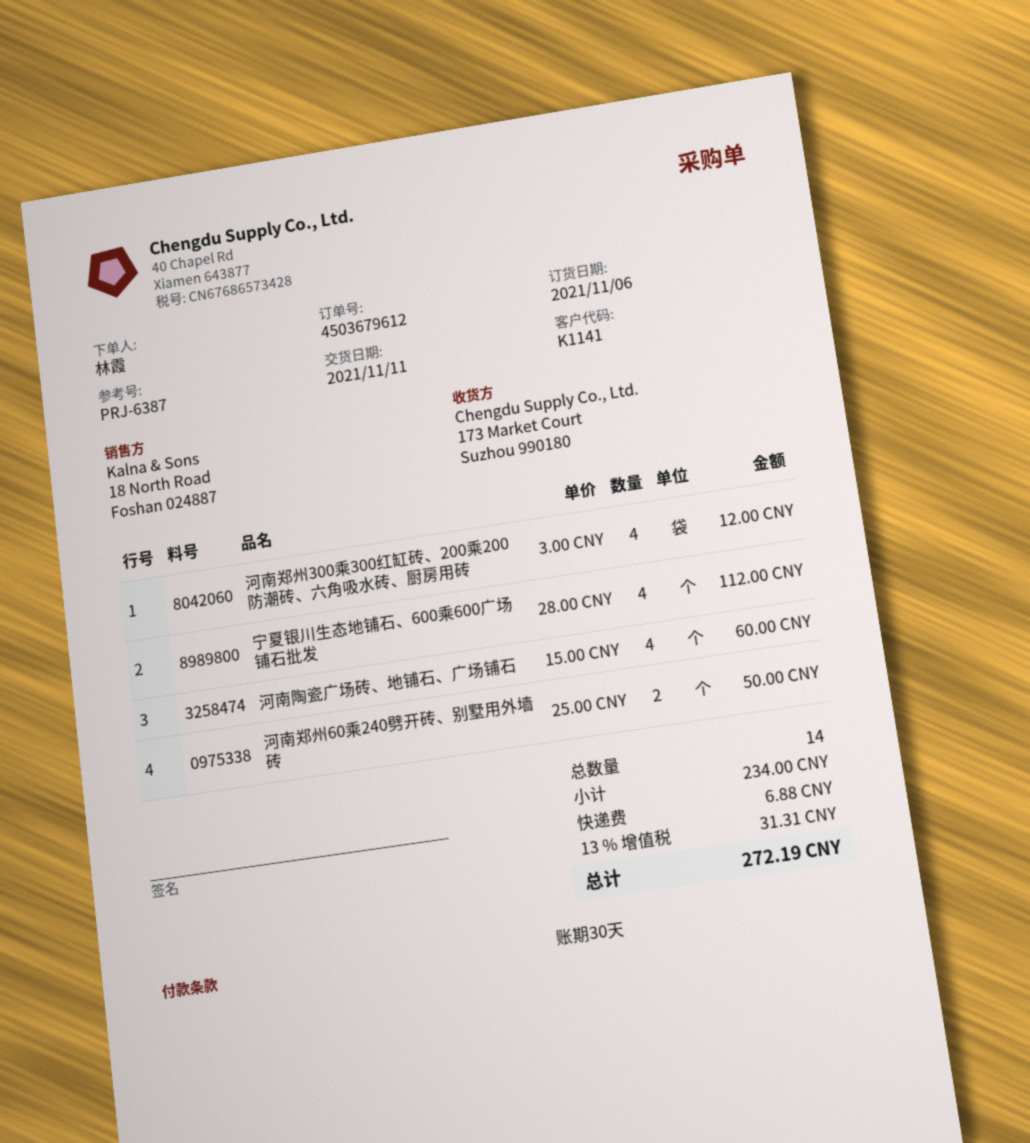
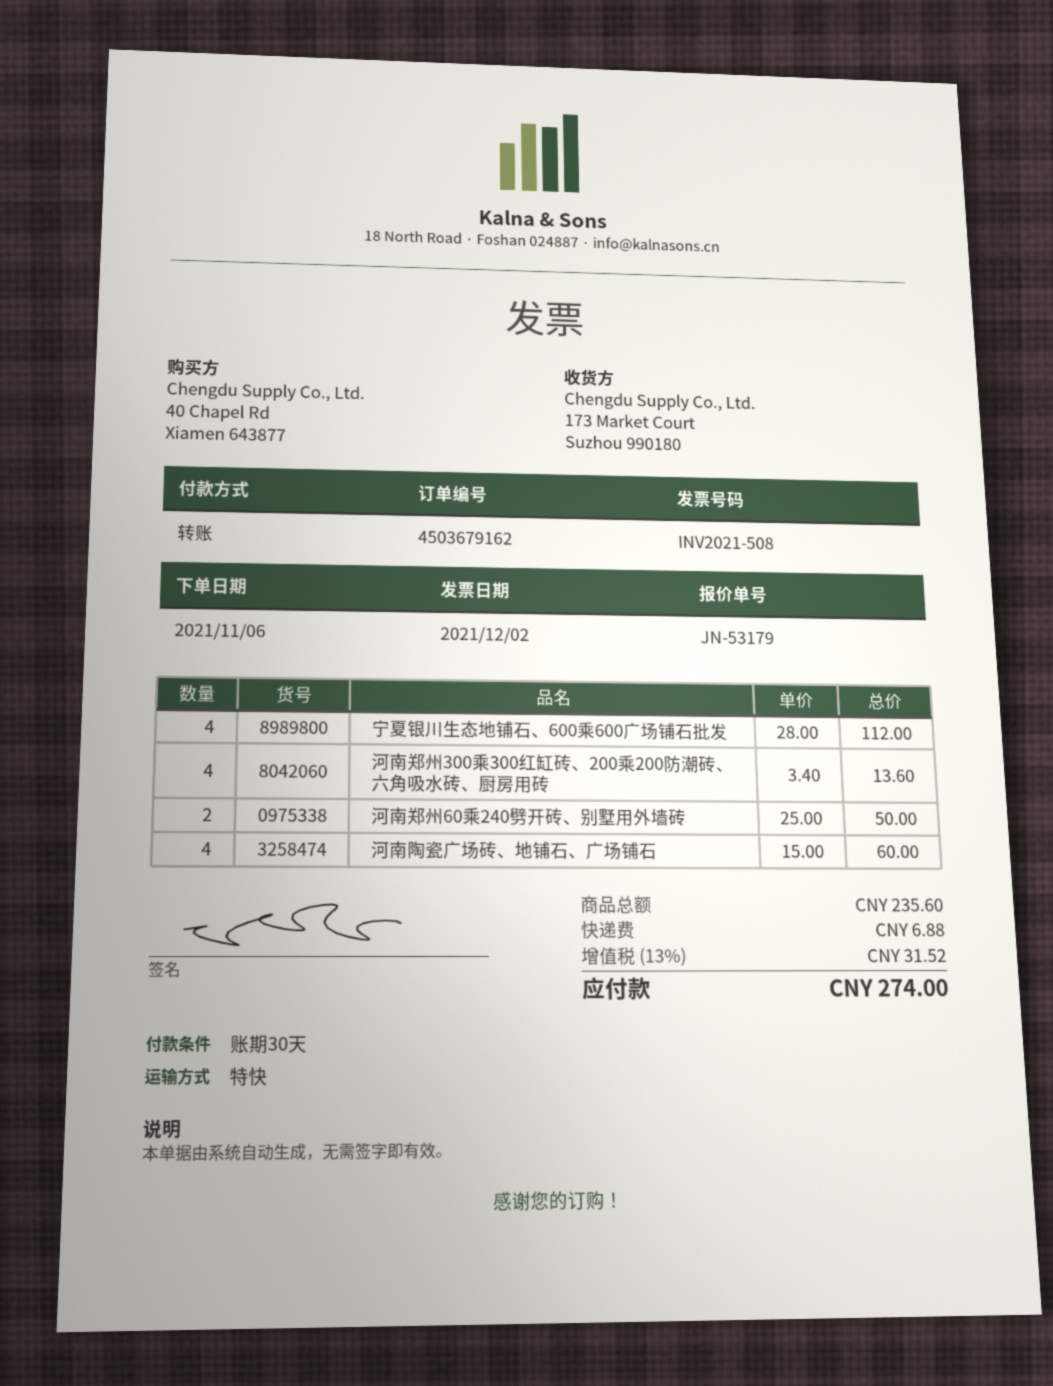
order number: 4503679612 -> 4503679162
河南郑州300乘300红缸砖、200乘200防潮砖、六角吸水砖、厨房用砖: 4 x 3.00 = 12.00 -> 4 x 3.40 = 13.60
subtotal: 234.00 -> 235.60
tax: 13% = 31.31 -> 13% = 31.52
total: 272.19 -> 274.00

